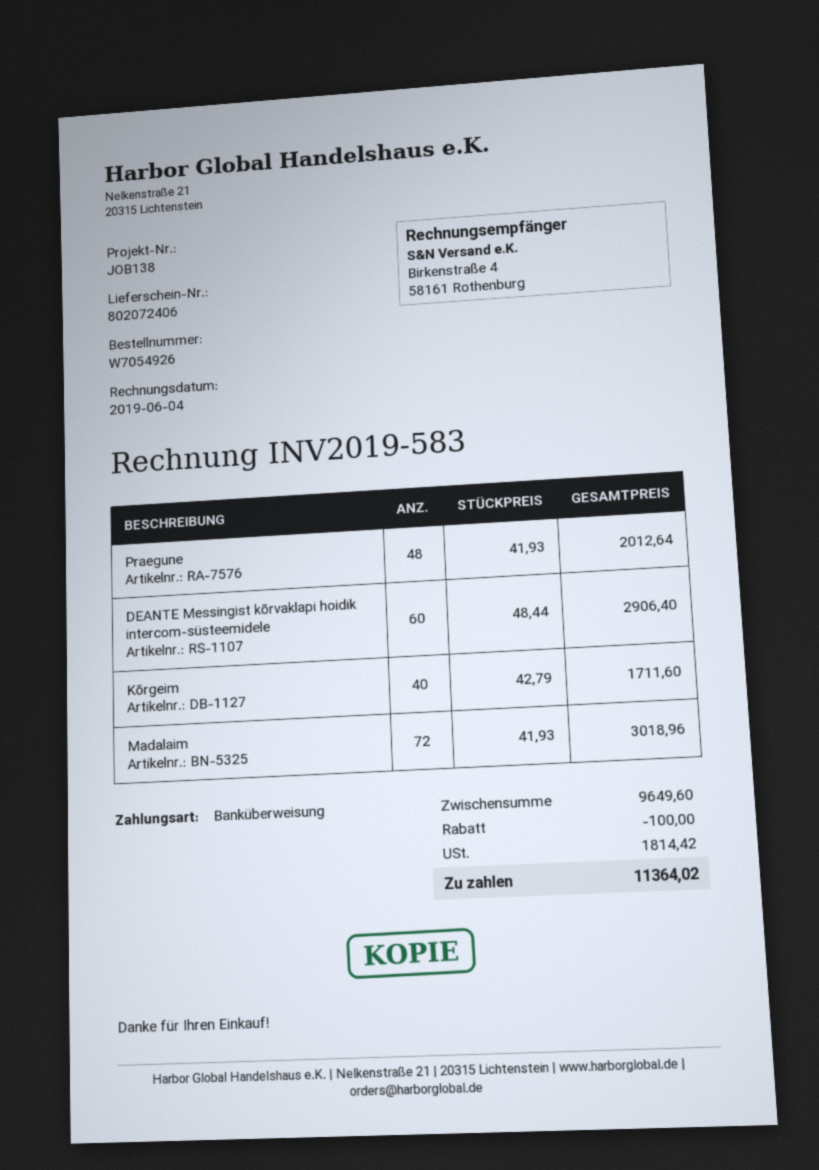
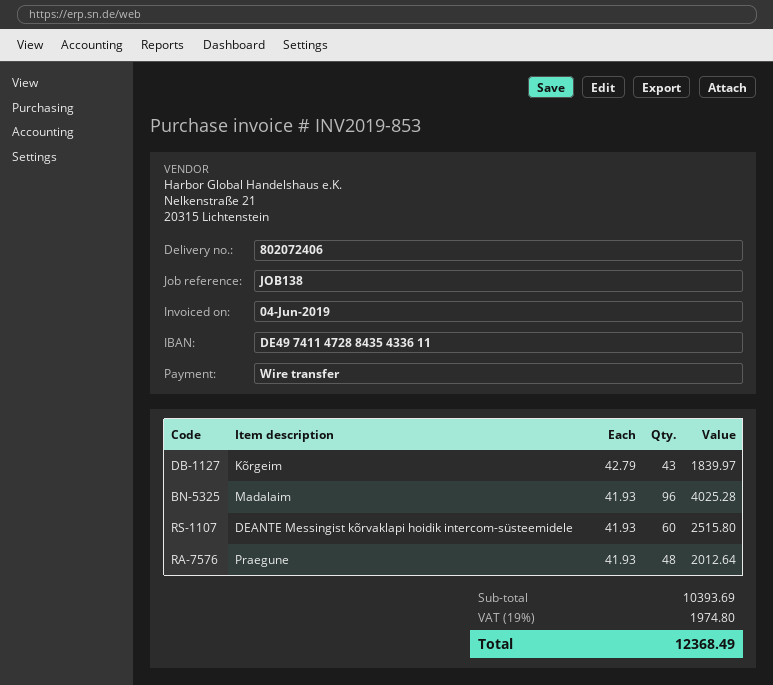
invoice number: INV2019-583 -> INV2019-853
DEANTE Messingist kõrvaklapi hoidik intercom-süsteemidele: 60 x 48.44 = 2906.40 -> 60 x 41.93 = 2515.80
Kõrgeim: 40 x 42.79 = 1711.60 -> 43 x 42.79 = 1839.97
Madalaim: 72 x 41.93 = 3018.96 -> 96 x 41.93 = 4025.28
subtotal: 9649.60 -> 10393.69
discount: 100.00 -> none
tax: 1814.42 -> 1974.80
total: 11364.02 -> 12368.49

